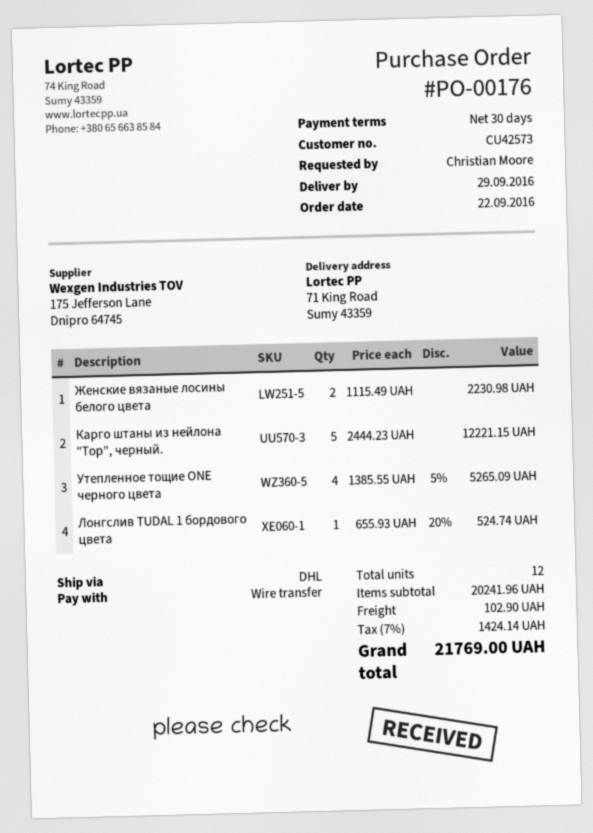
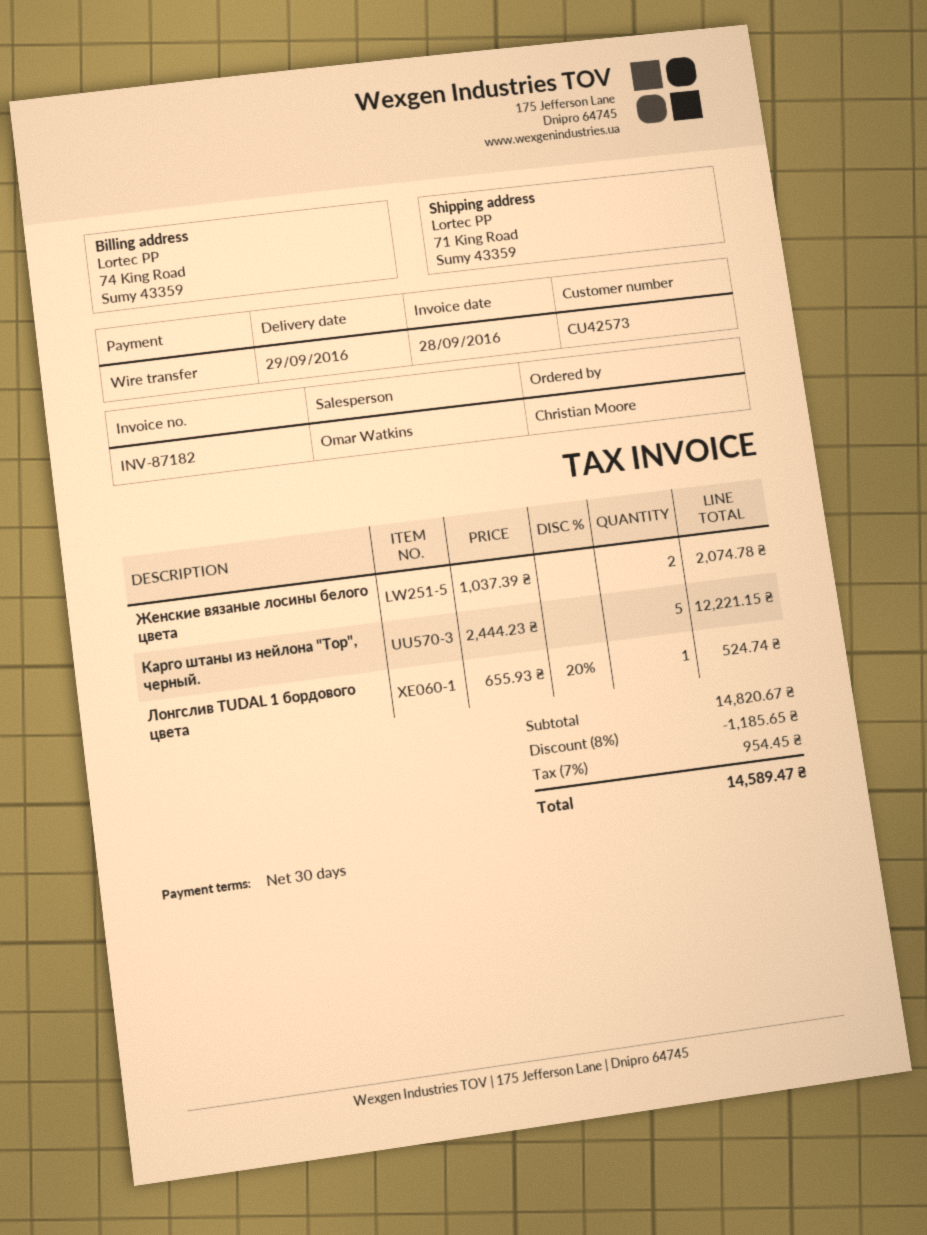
Женские вязаные лосины белого цвета: 2 x 1115.49 = 2230.98 -> 2 x 1037.39 = 2074.78
Утепленное тощие ONE черного цвета: 4 x 1385.55 - 5% = 5265.09 -> none
subtotal: 20241.96 -> 14820.67
discount: none -> 8% = 1185.65
shipping: 102.90 -> none
tax: 7% = 1424.14 -> 7% = 954.45
total: 21769.00 -> 14589.47

